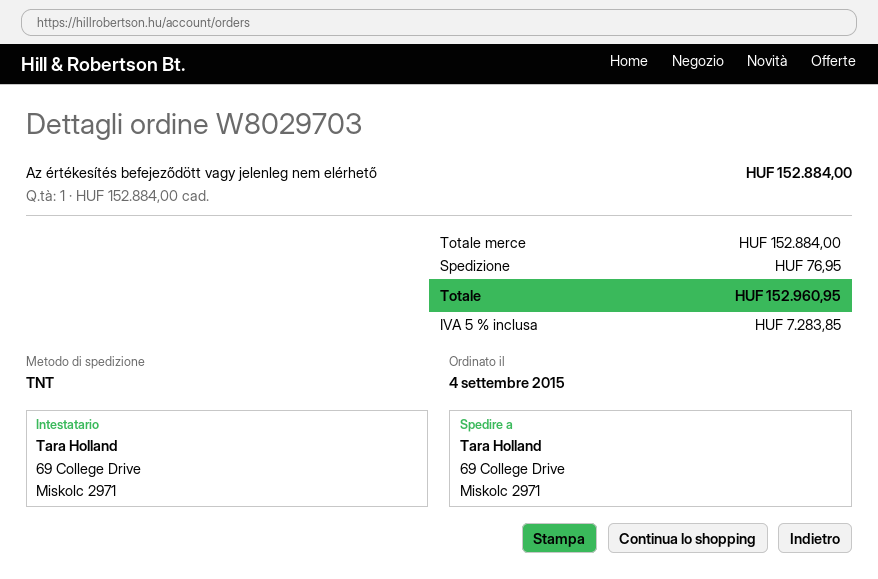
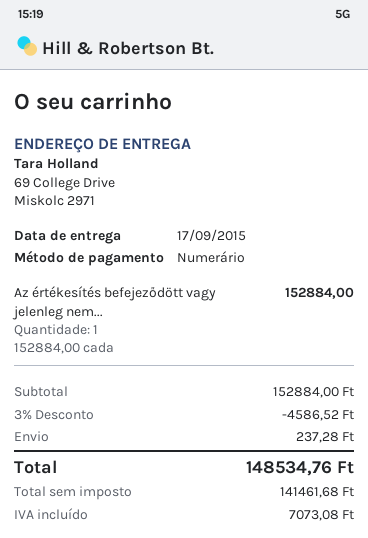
discount: none -> 3% = 4586.52
shipping: 76.95 -> 237.28
tax: 7283.85 -> 7073.08
total: 152960.95 -> 148534.76

